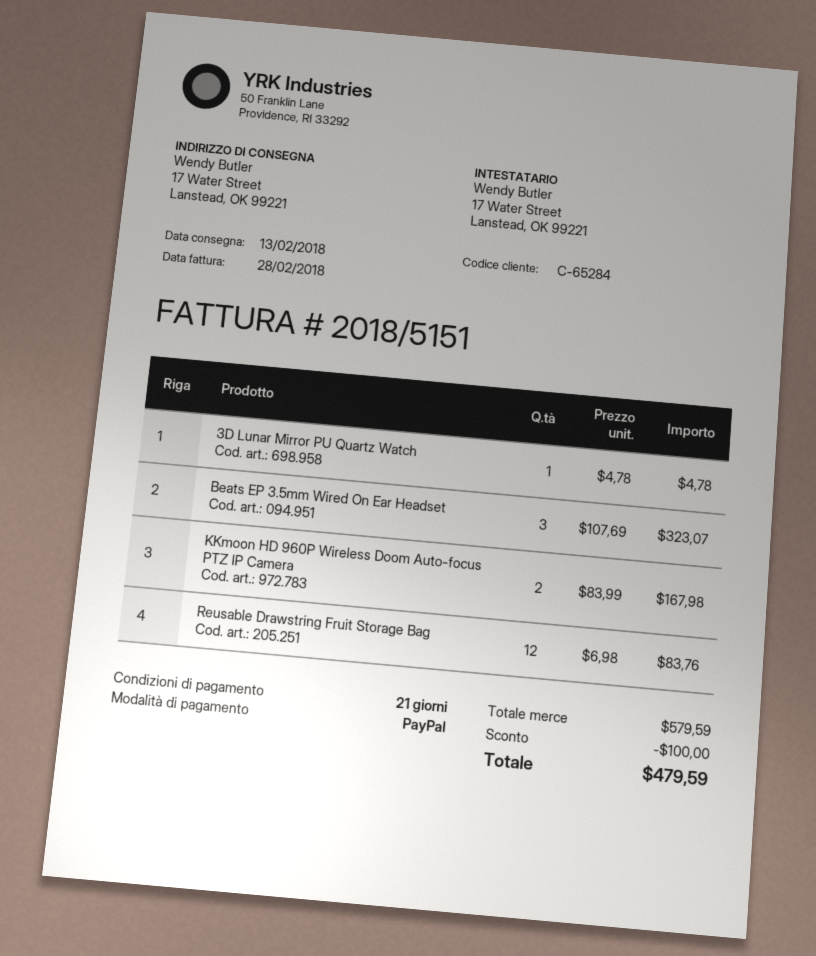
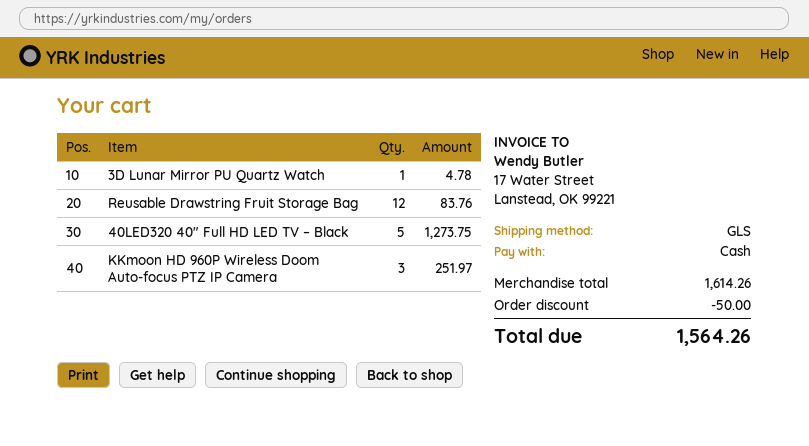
payment method: PayPal -> cash
Beats EP 3.5mm Wired On Ear Headset: 3 for 323.07 -> none
KKmoon HD 960P Wireless Doom Auto-focus PTZ IP Camera: 2 for 167.98 -> 3 for 251.97
40LED320 40″ Full HD LED TV – Black: none -> 5 for 1273.75
subtotal: 579.59 -> 1614.26
discount: 100.00 -> 50.00
total: 479.59 -> 1564.26

